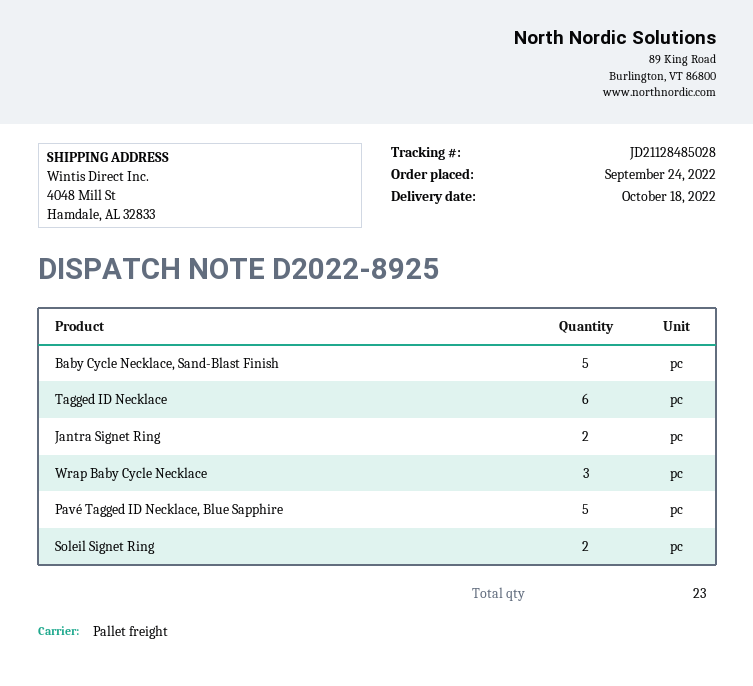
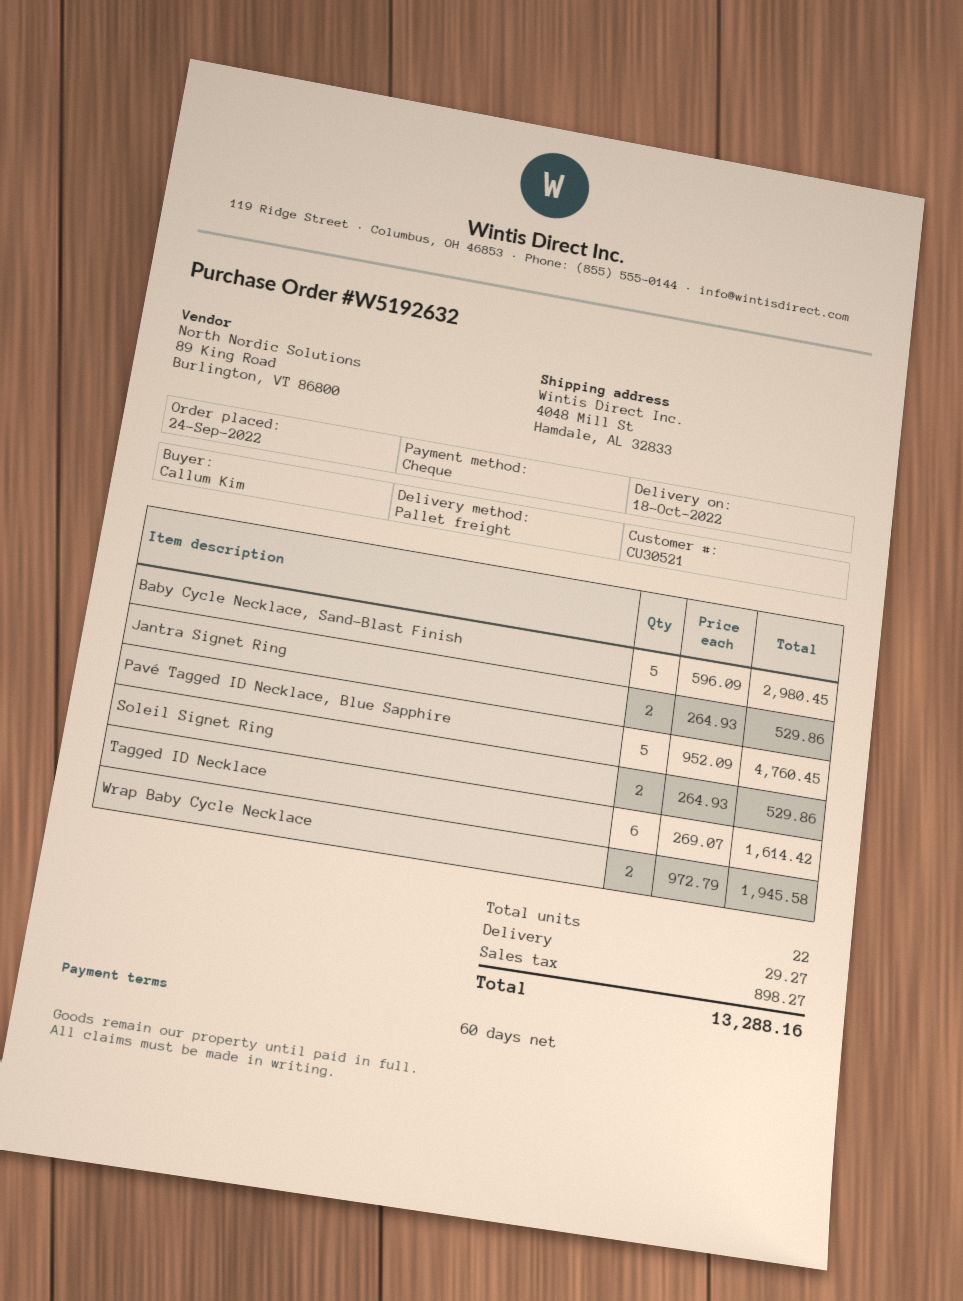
Wrap Baby Cycle Necklace: 3 -> 2
total quantity: 23 -> 22

